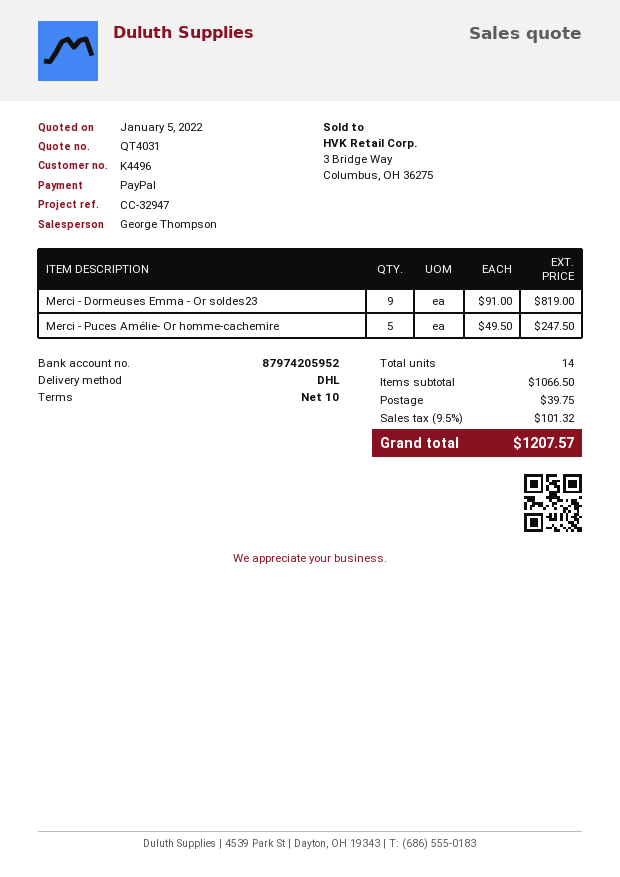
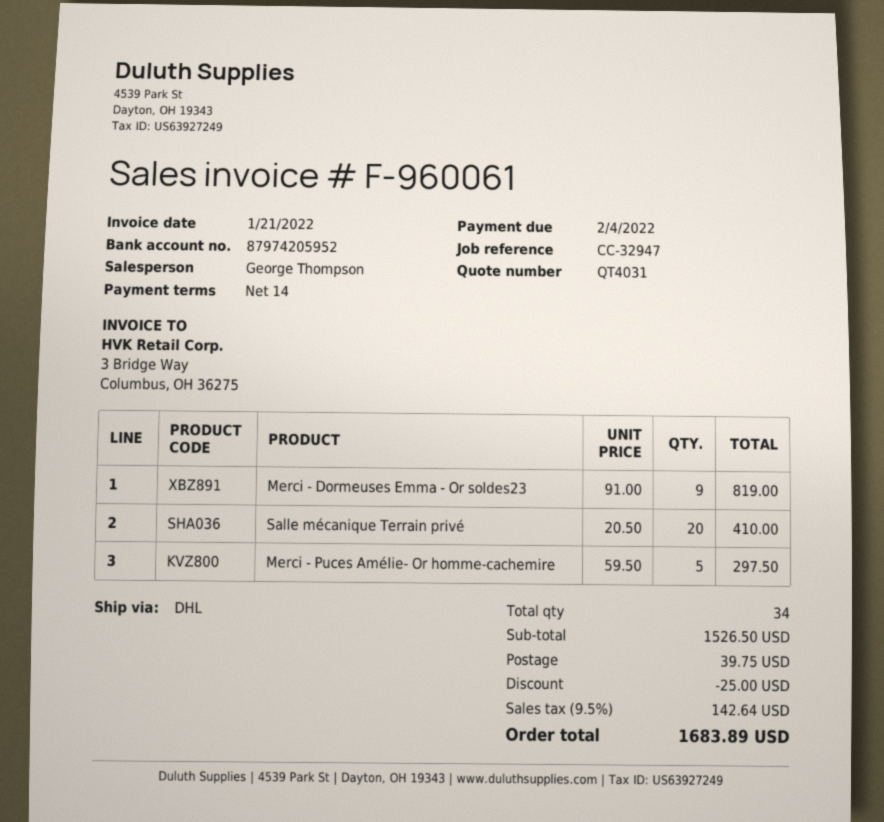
payment terms: 10 days -> 14 days
Merci - Puces Amélie- Or homme-cachemire: 5 x 49.50 = 247.50 -> 5 x 59.50 = 297.50
Salle mécanique Terrain privé: none -> 20 x 20.50 = 410.00
total quantity: 14 -> 34
subtotal: 1066.50 -> 1526.50
discount: none -> 25.00
tax: 9.5% = 101.32 -> 9.5% = 142.64
total: 1207.57 -> 1683.89

